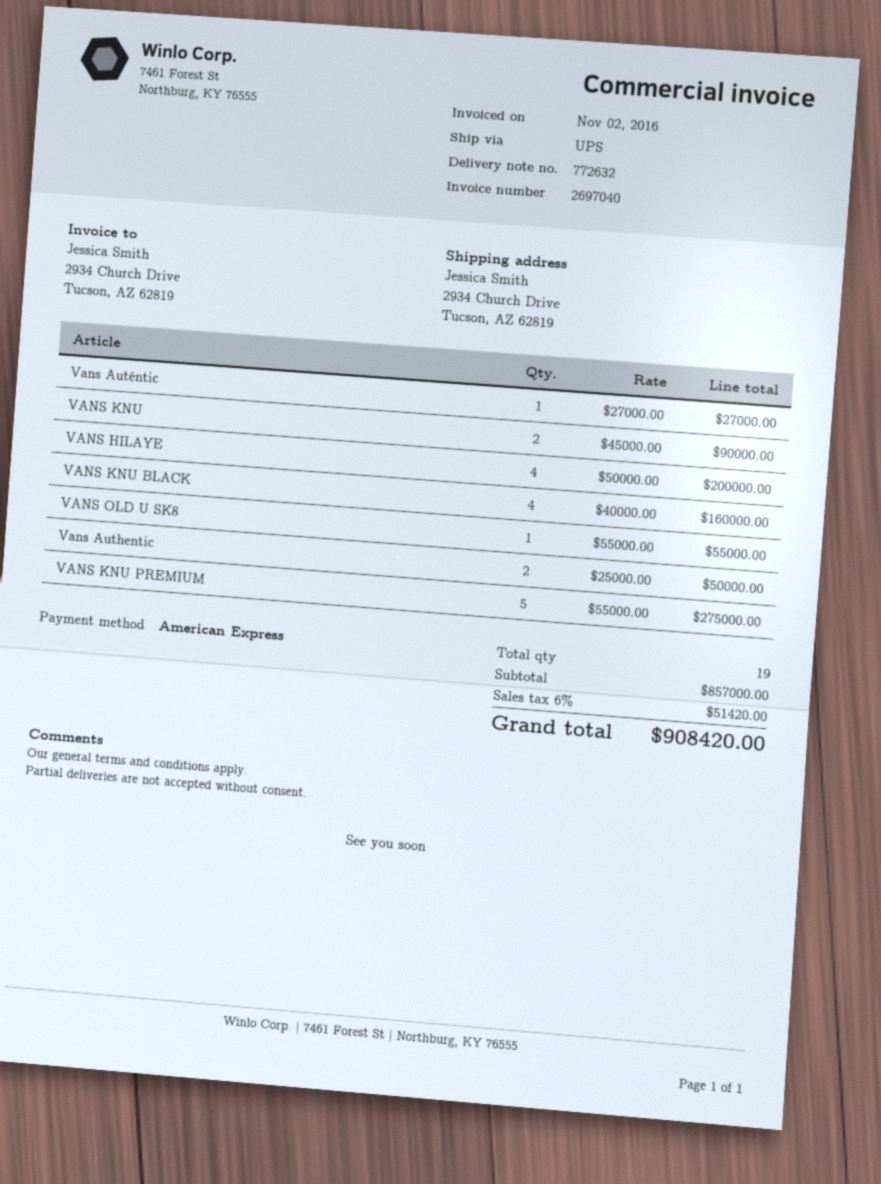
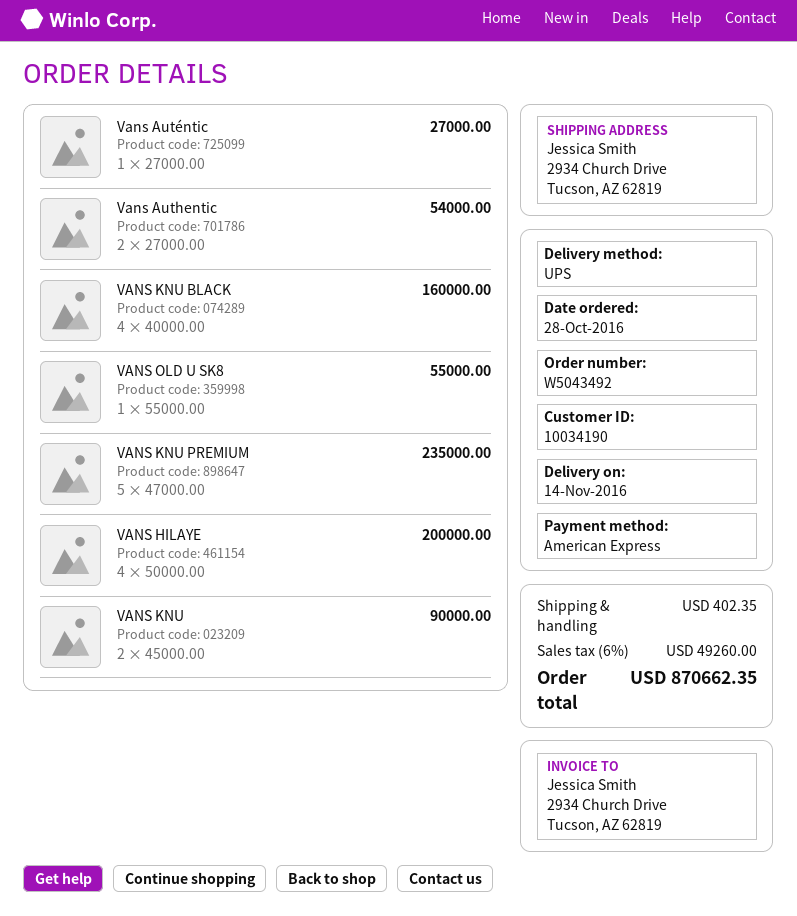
Vans Authentic: 2 x 25000.00 = 50000.00 -> 2 x 27000.00 = 54000.00
VANS KNU PREMIUM: 5 x 55000.00 = 275000.00 -> 5 x 47000.00 = 235000.00
shipping: none -> 402.35
tax: 6% = 51420.00 -> 6% = 49260.00
total: 908420.00 -> 870662.35

